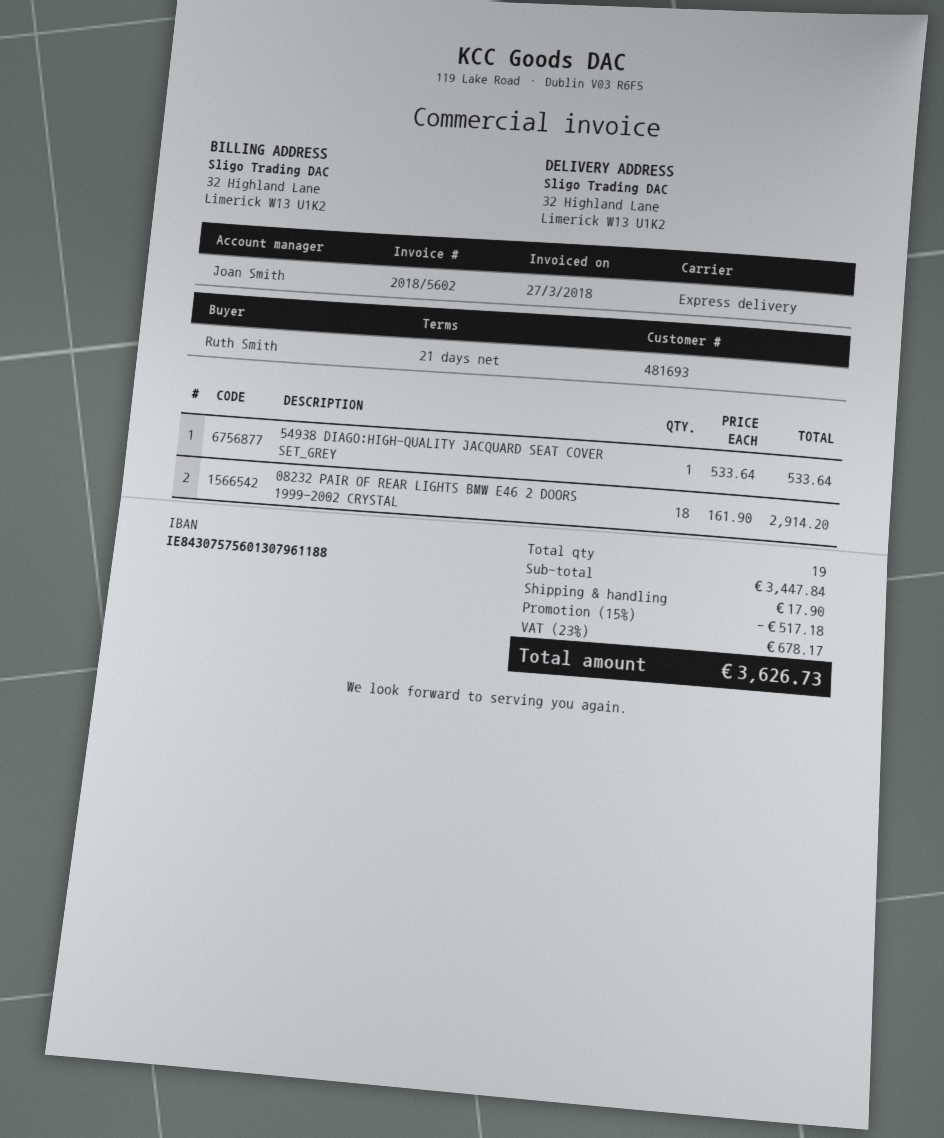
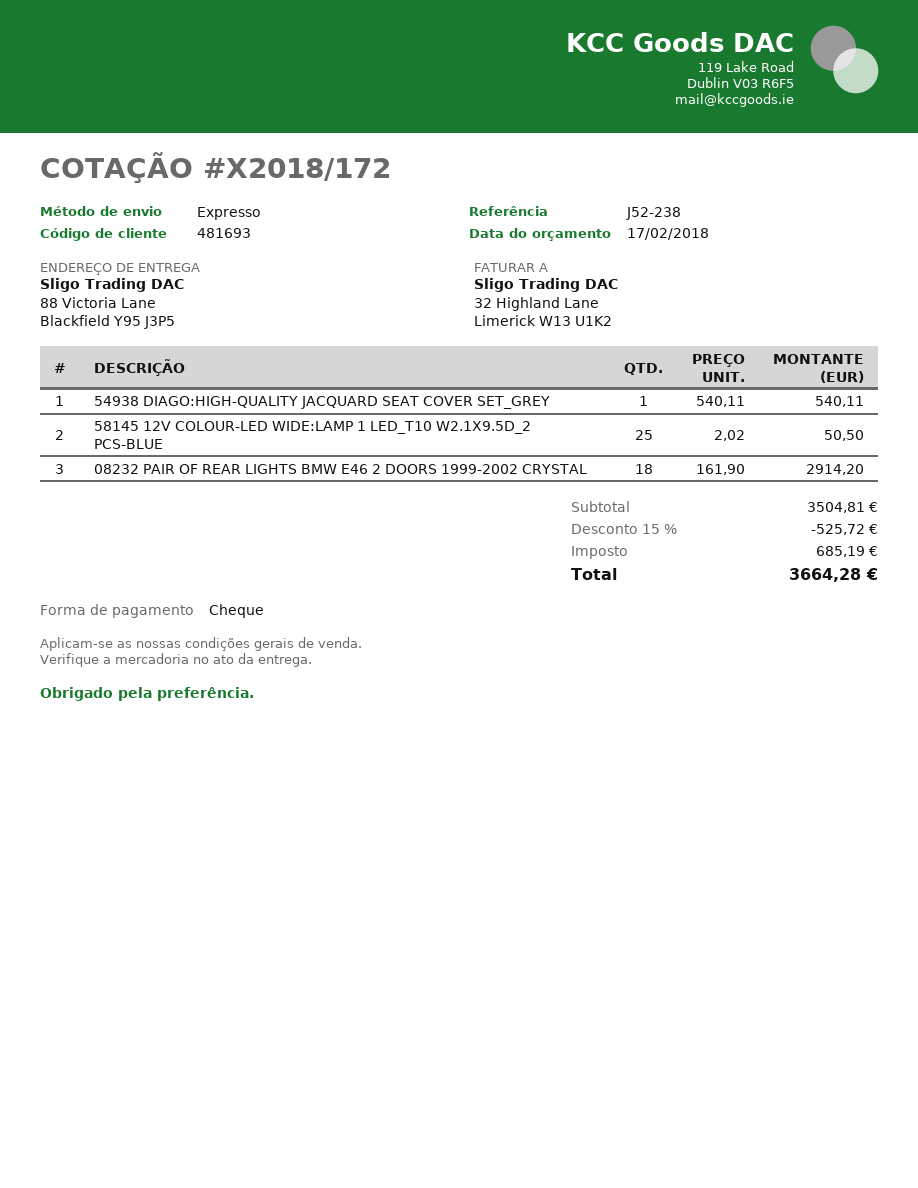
ship to: 32 Highland Lane, Limerick W13 U1K2 -> 88 Victoria Lane, Blackfield Y95 J3P5
54938 DIAGO:HIGH-QUALITY JACQUARD SEAT COVER SET_GREY: 1 x 533.64 = 533.64 -> 1 x 540.11 = 540.11
58145 12V COLOUR-LED WIDE:LAMP 1 LED_T10 W2.1X9.5D_2 PCS-BLUE: none -> 25 x 2.02 = 50.50
subtotal: 3447.84 -> 3504.81
discount: 15% = 517.18 -> 15% = 525.72
shipping: 17.90 -> none
tax: 678.17 -> 685.19
total: 3626.73 -> 3664.28

